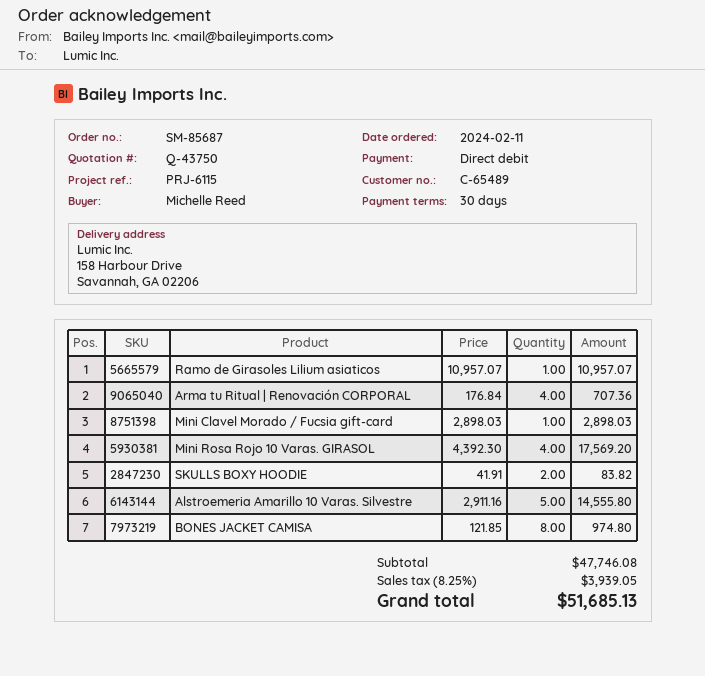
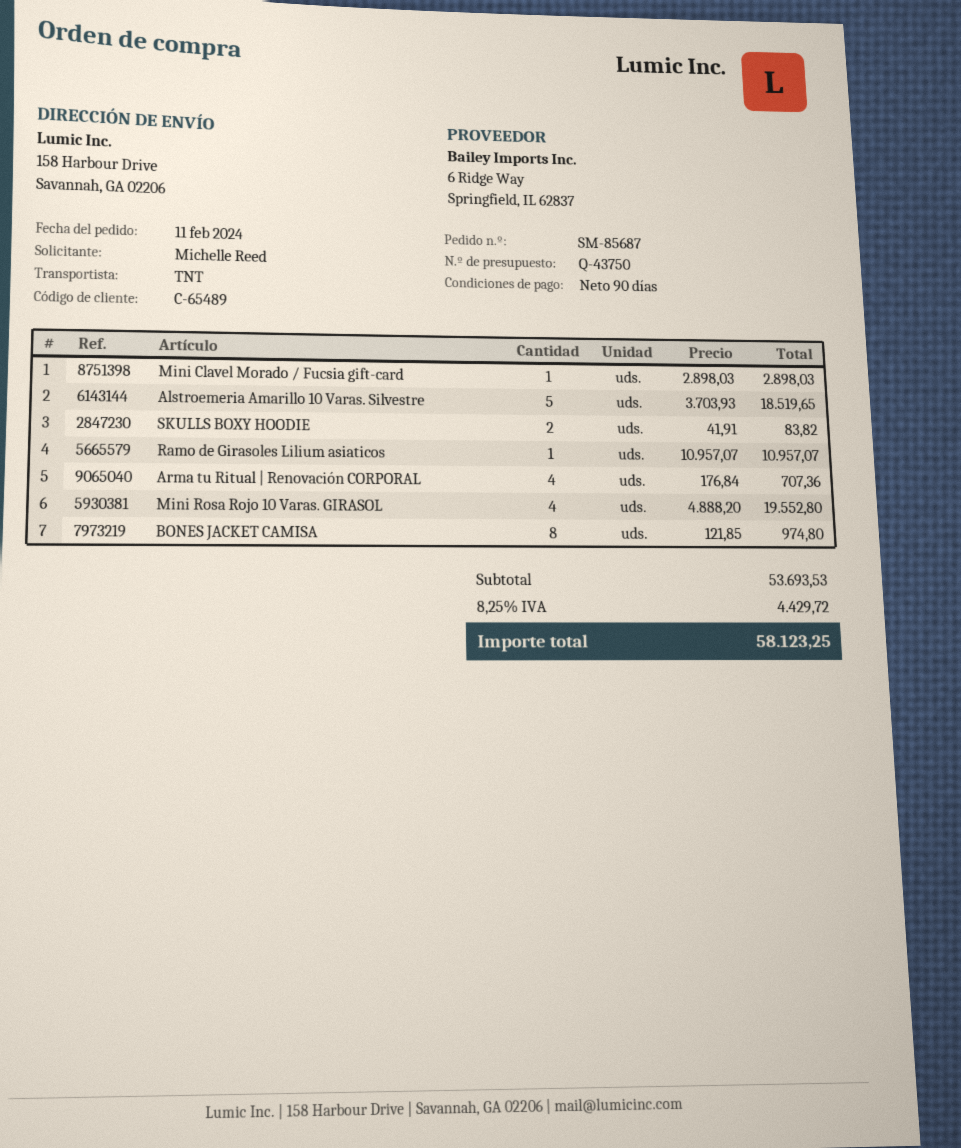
payment terms: 30 days -> 90 days
Mini Rosa Rojo 10 Varas. GIRASOL: 4 x 4392.30 = 17569.20 -> 4 x 4888.20 = 19552.80
Alstroemeria Amarillo 10 Varas. Silvestre: 5 x 2911.16 = 14555.80 -> 5 x 3703.93 = 18519.65
subtotal: 47746.08 -> 53693.53
tax: 8.25% = 3939.05 -> 8.25% = 4429.72
total: 51685.13 -> 58123.25

